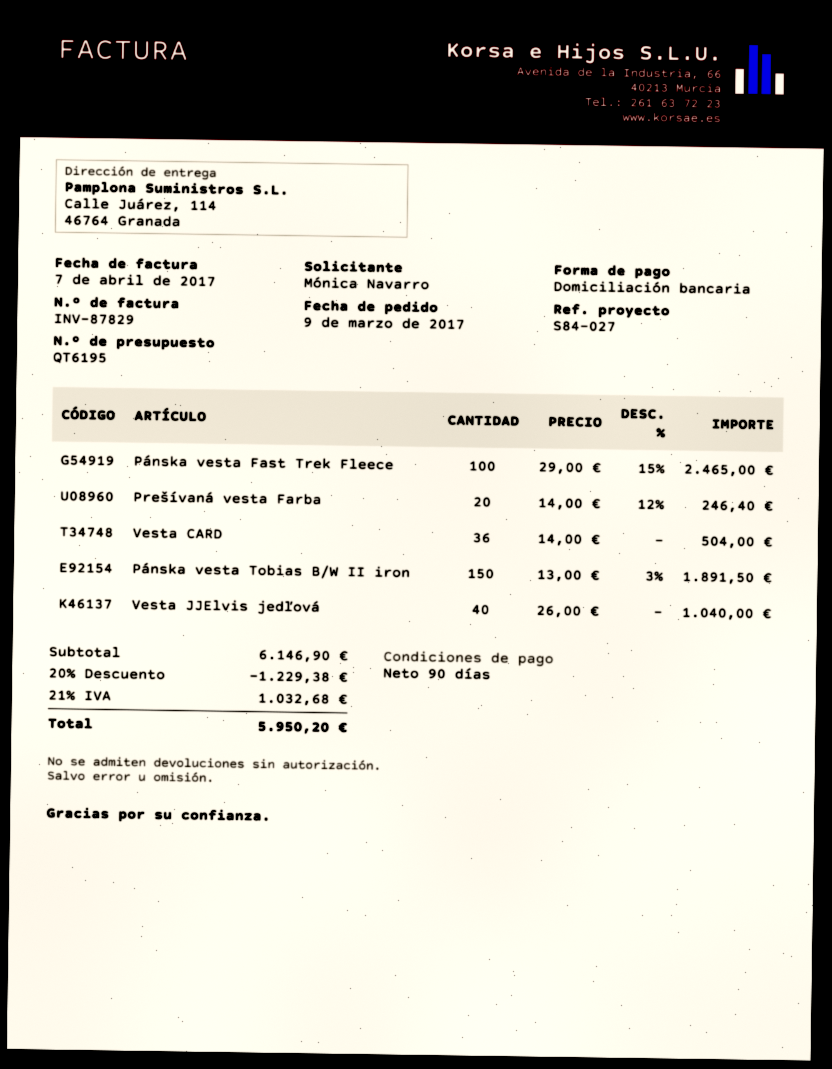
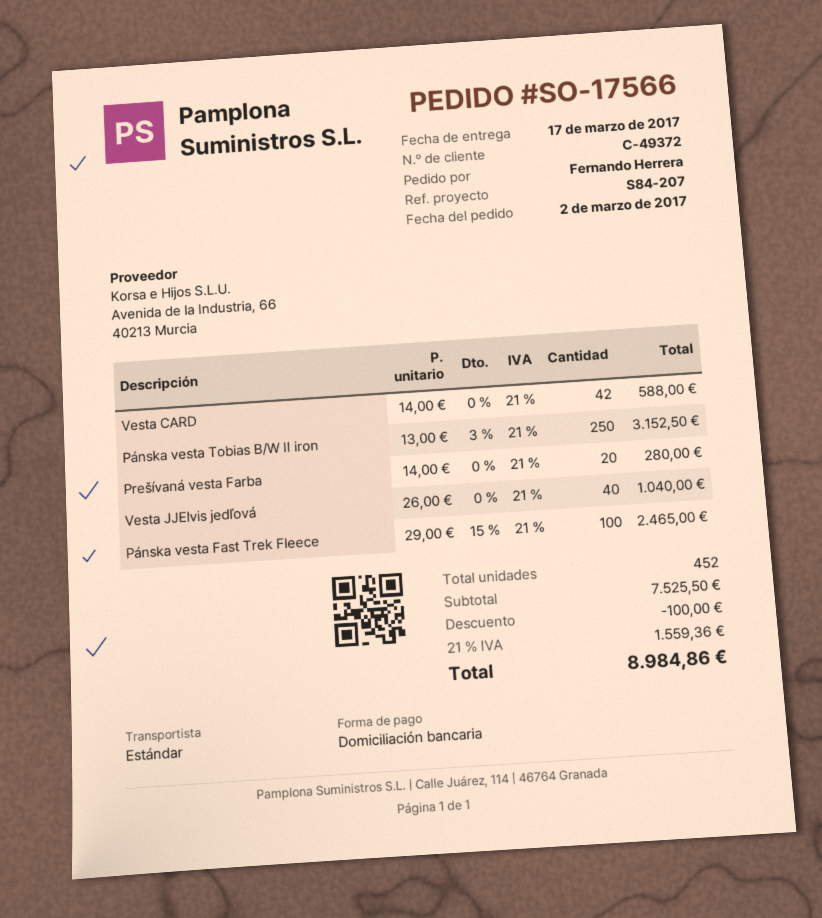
order date: 2017-03-09 -> 2017-03-02
reference: S84-027 -> S84-207
ordered by: Mónica Navarro -> Fernando Herrera
Prešívaná vesta Farba: 20 x 14.00 - 12% = 246.40 -> 20 x 14.00 = 280.00
Vesta CARD: 36 x 14.00 = 504.00 -> 42 x 14.00 = 588.00
Pánska vesta Tobias B/W II iron: 150 x 13.00 - 3% = 1891.50 -> 250 x 13.00 - 3% = 3152.50
subtotal: 6146.90 -> 7525.50
discount: 1229.38 -> 100.00
tax: 21% = 1032.68 -> 21% = 1559.36
total: 5950.20 -> 8984.86

